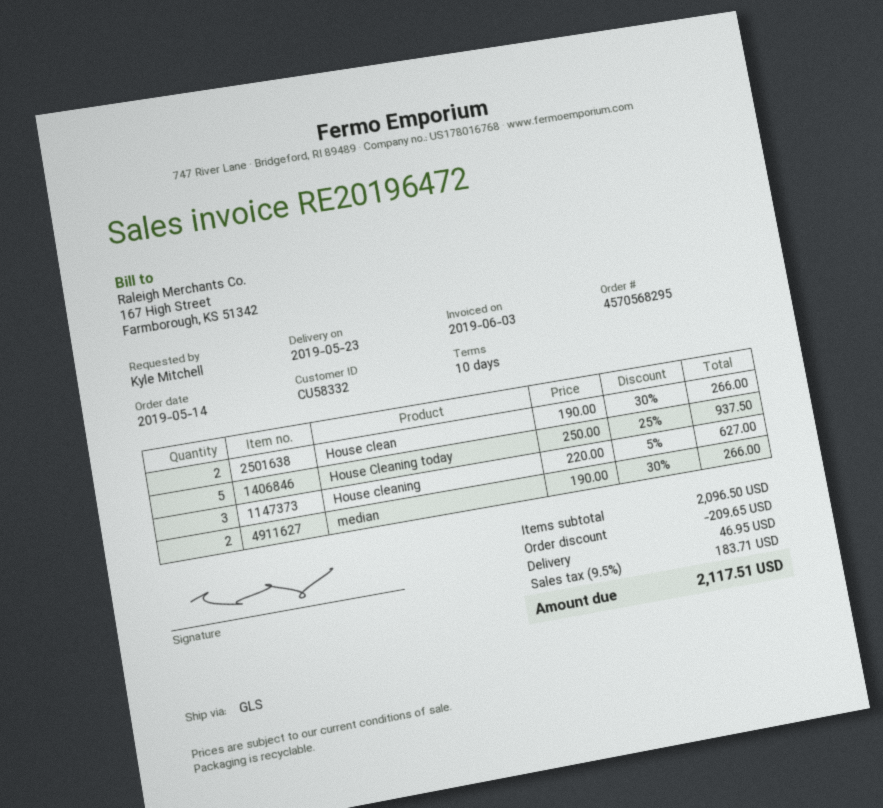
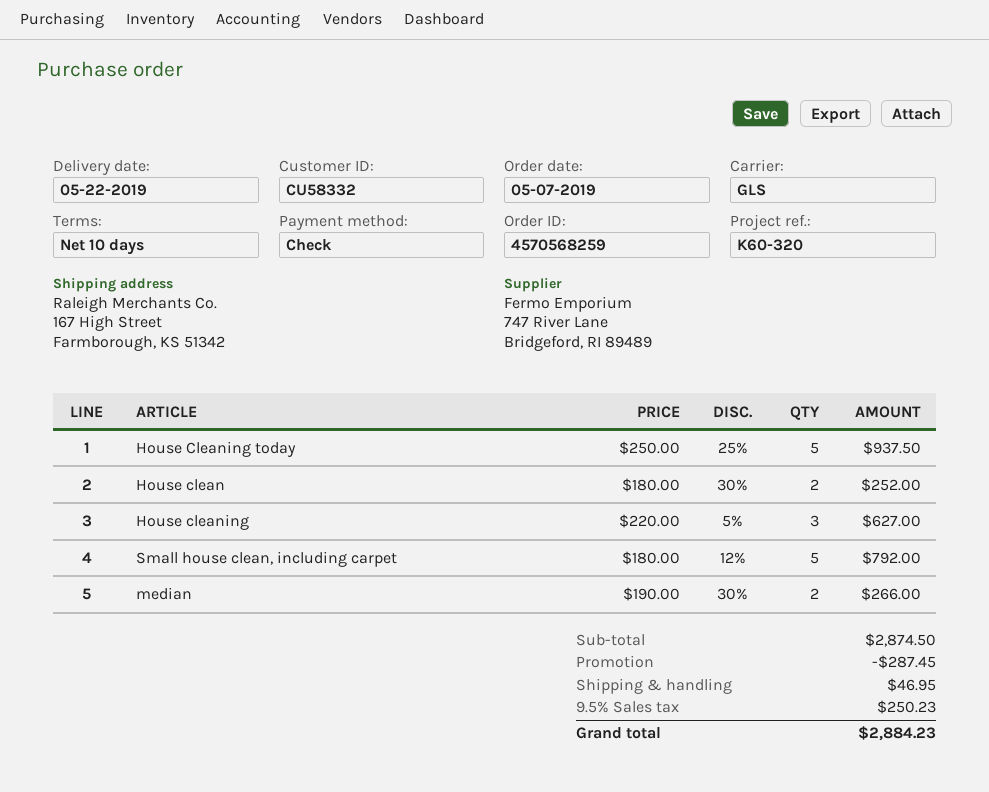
order number: 4570568295 -> 4570568259
order date: 2019-05-14 -> 2019-05-07
delivery date: 2019-05-23 -> 2019-05-22
House clean: 2 x 190.00 - 30% = 266.00 -> 2 x 180.00 - 30% = 252.00
Small house clean, including carpet: none -> 5 x 180.00 - 12% = 792.00
subtotal: 2096.50 -> 2874.50
discount: 209.65 -> 287.45
tax: 9.5% = 183.71 -> 9.5% = 250.23
total: 2117.51 -> 2884.23

